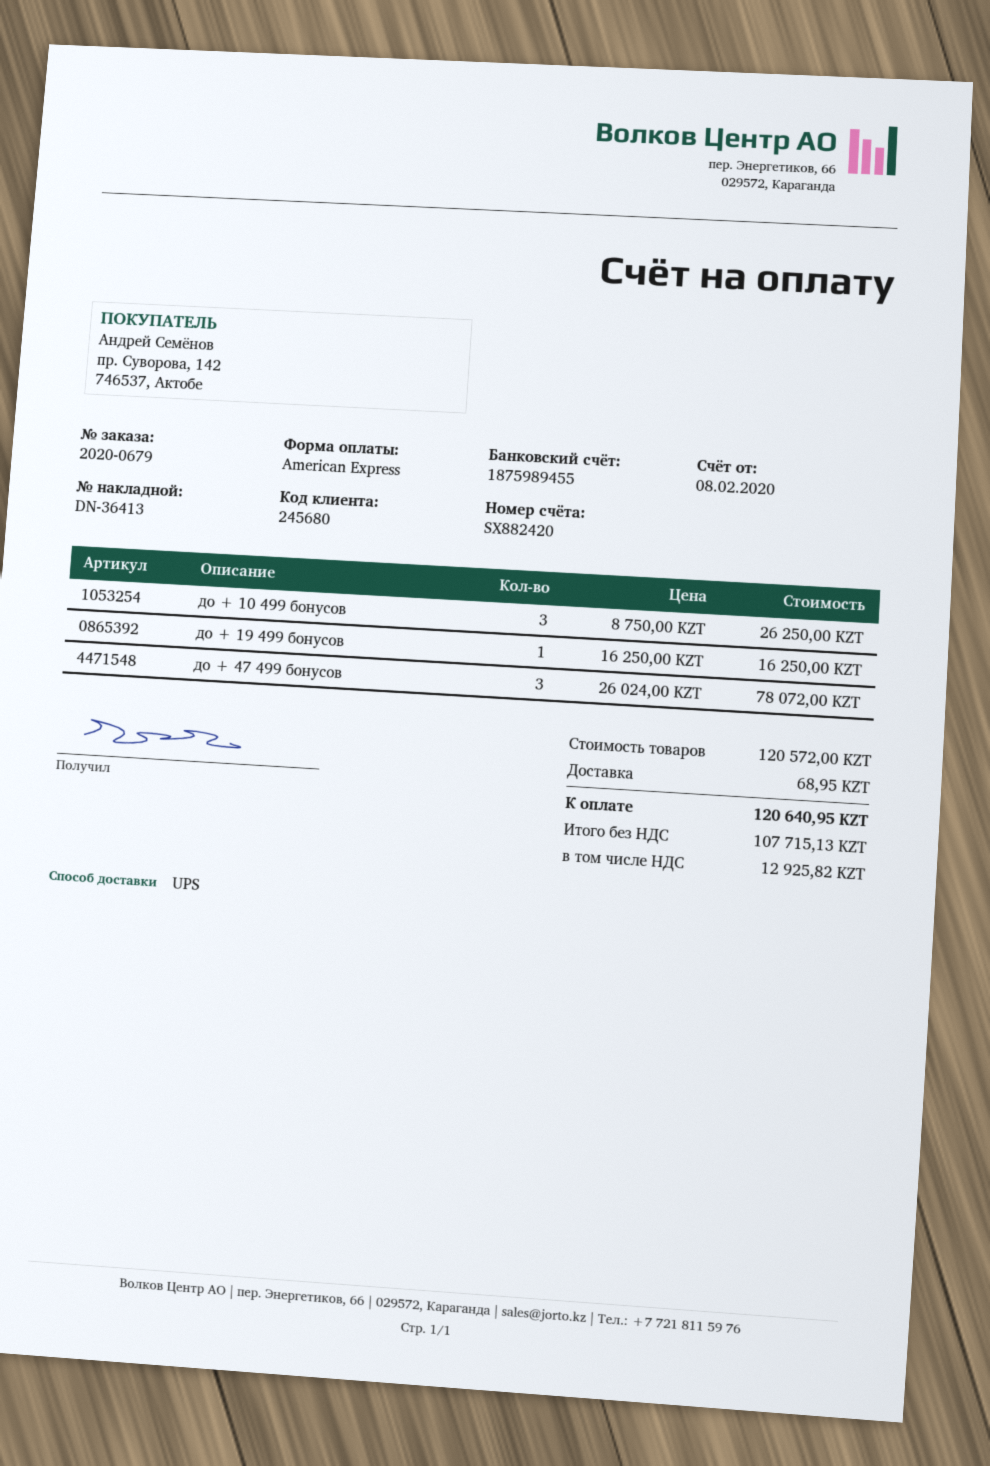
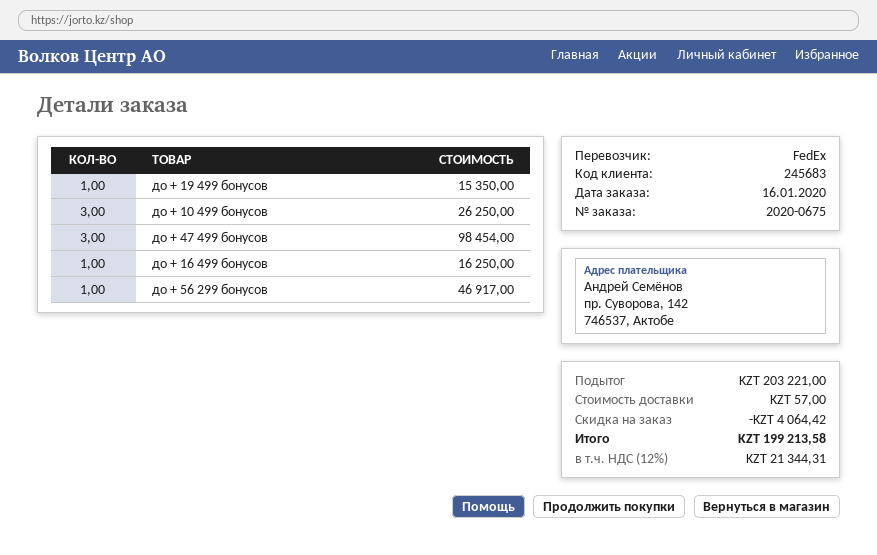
order number: 2020-0679 -> 2020-0675
customer number: 245680 -> 245683
shipping method: UPS -> FedEx
до + 19 499 бонусов: 1 for 16250.00 -> 1 for 15350.00
до + 47 499 бонусов: 3 for 78072.00 -> 3 for 98454.00
до + 16 499 бонусов: none -> 1 for 16250.00
до + 56 299 бонусов: none -> 1 for 46917.00
subtotal: 120572.00 -> 203221.00
discount: none -> 4064.42
shipping: 68.95 -> 57.00
tax: 12925.82 -> 21344.31
total: 120640.95 -> 199213.58

